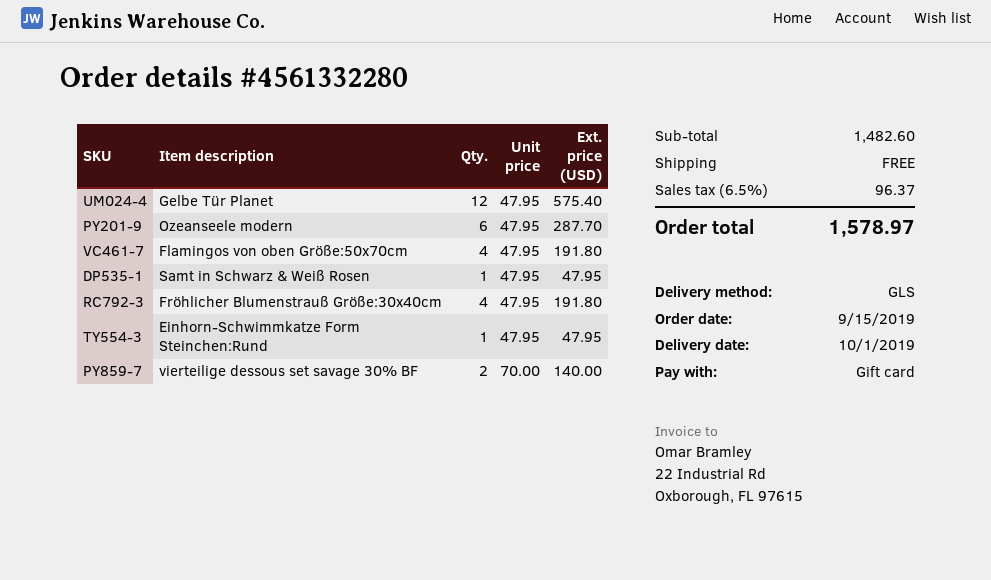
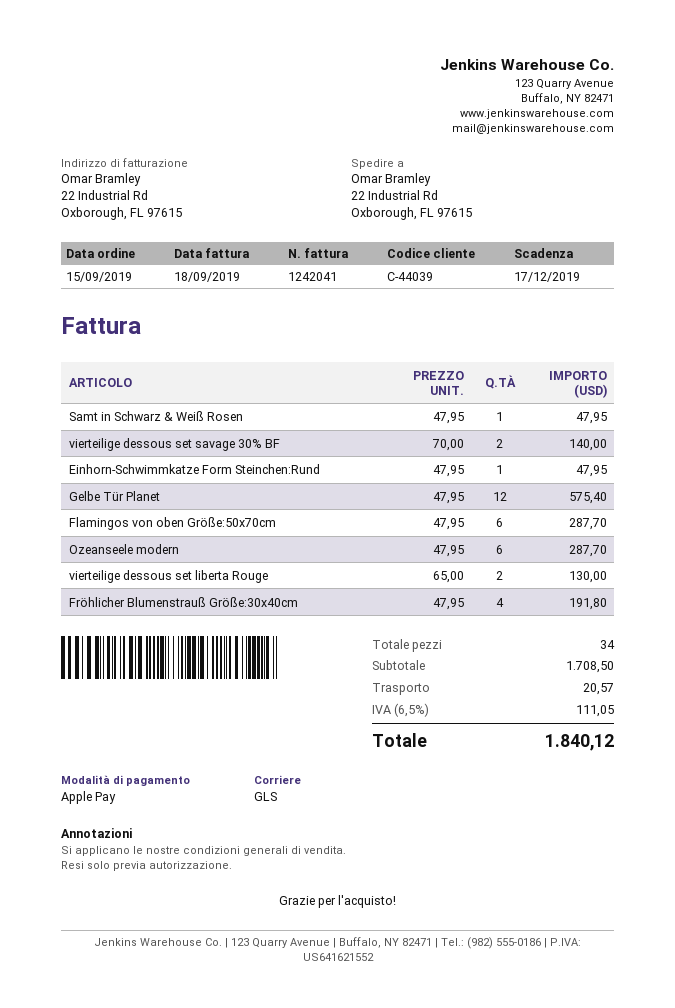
payment method: gift card -> Apple Pay
Flamingos von oben Größe:50x70cm: 4 x 47.95 = 191.80 -> 6 x 47.95 = 287.70
vierteilige dessous set liberta Rouge: none -> 2 x 65.00 = 130.00
subtotal: 1482.60 -> 1708.50
shipping: 0.00 -> 20.57
tax: 6.5% = 96.37 -> 6.5% = 111.05
total: 1578.97 -> 1840.12

